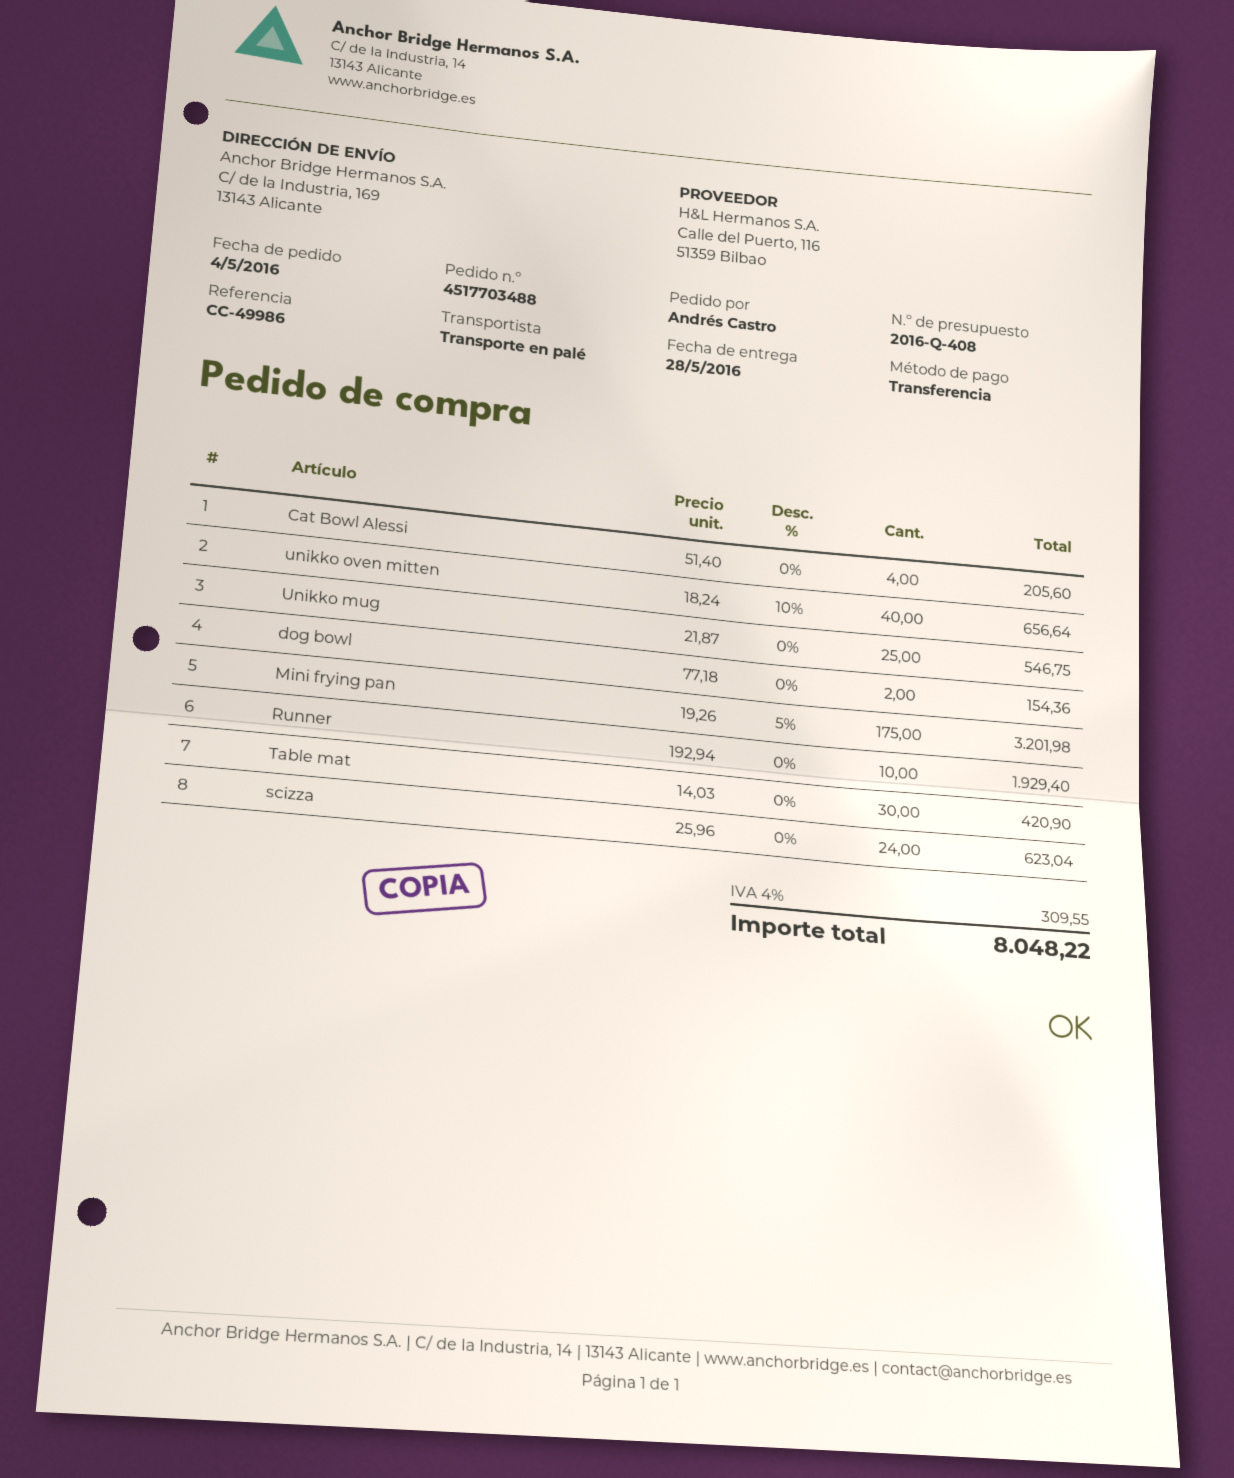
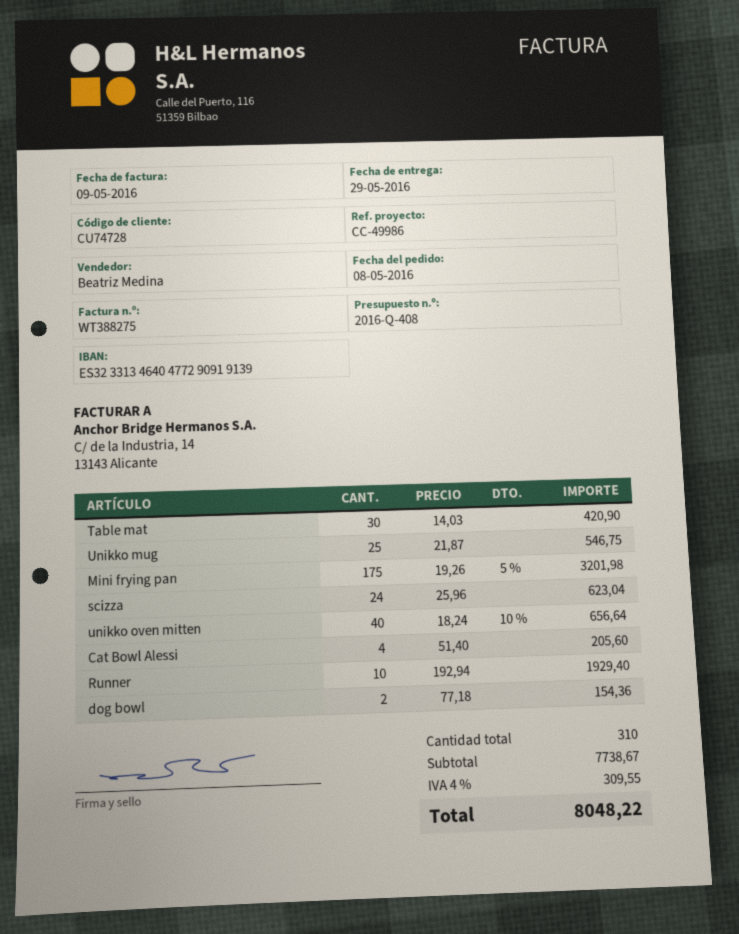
order date: 2016-05-04 -> 2016-05-08
delivery date: 2016-05-28 -> 2016-05-29

